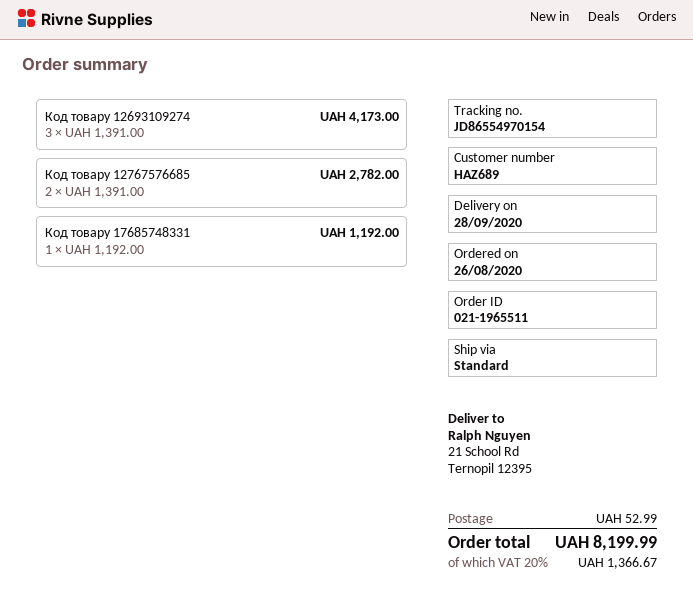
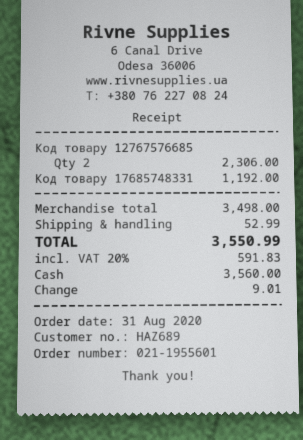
order number: 021-1965511 -> 021-1955601
order date: 2020-08-26 -> 2020-08-31
Код товару 12693109274: 3 for 4173.00 -> none
Код товару 12767576685: 2 for 2782.00 -> 2 for 2306.00
tax: 20% = 1366.67 -> 20% = 591.83
total: 8199.99 -> 3550.99

